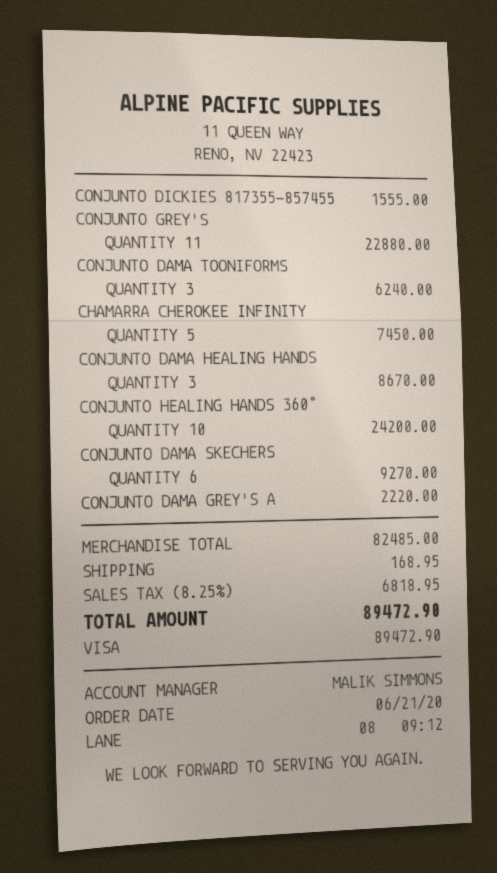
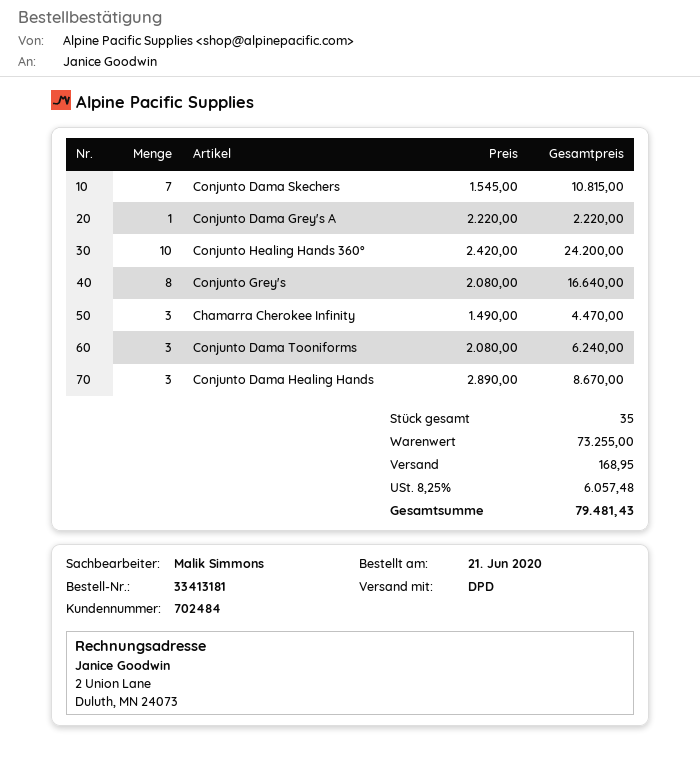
CONJUNTO DICKIES 817355-857455: 1 for 1555.00 -> none
CONJUNTO GREY'S: 11 for 22880.00 -> 8 for 16640.00
CHAMARRA CHEROKEE INFINITY: 5 for 7450.00 -> 3 for 4470.00
CONJUNTO DAMA SKECHERS: 6 for 9270.00 -> 7 for 10815.00
subtotal: 82485.00 -> 73255.00
tax: 8.25% = 6818.95 -> 8.25% = 6057.48
total: 89472.90 -> 79481.43

